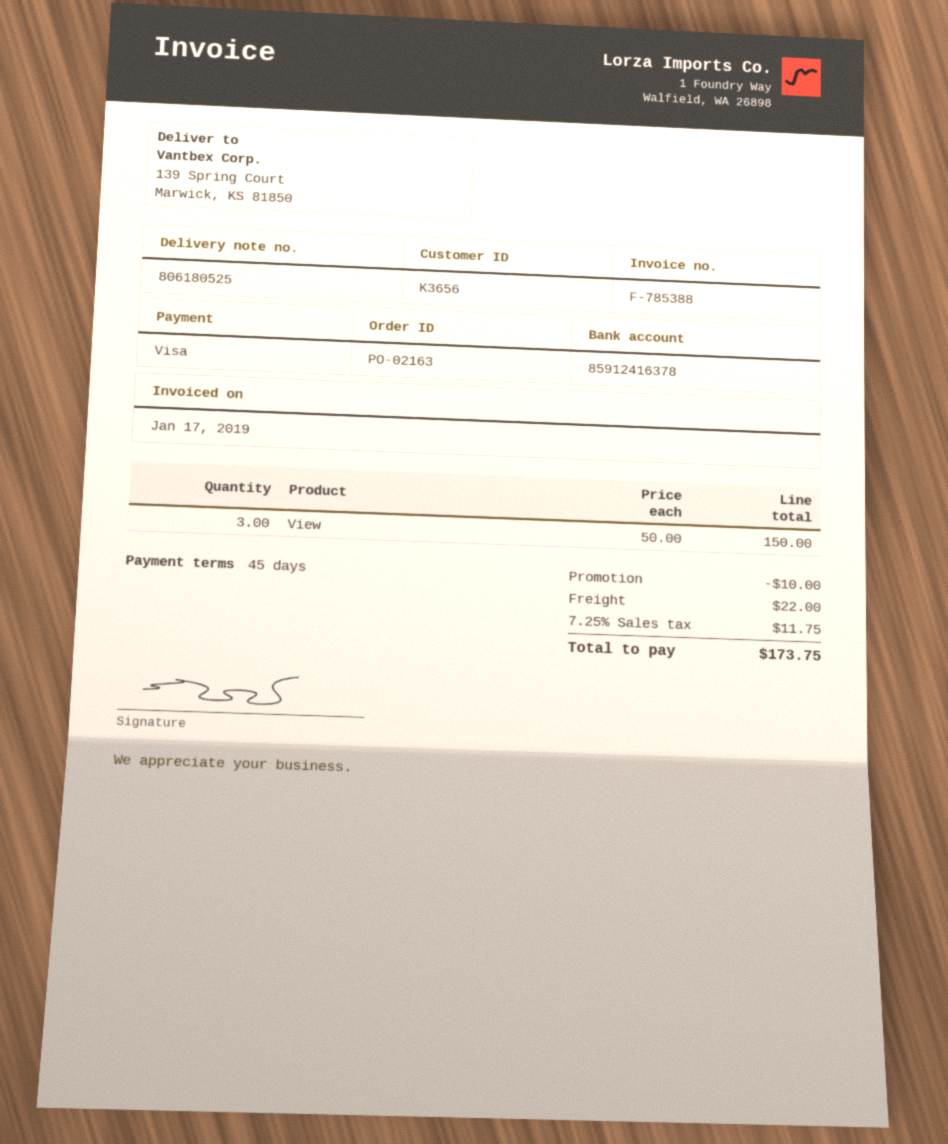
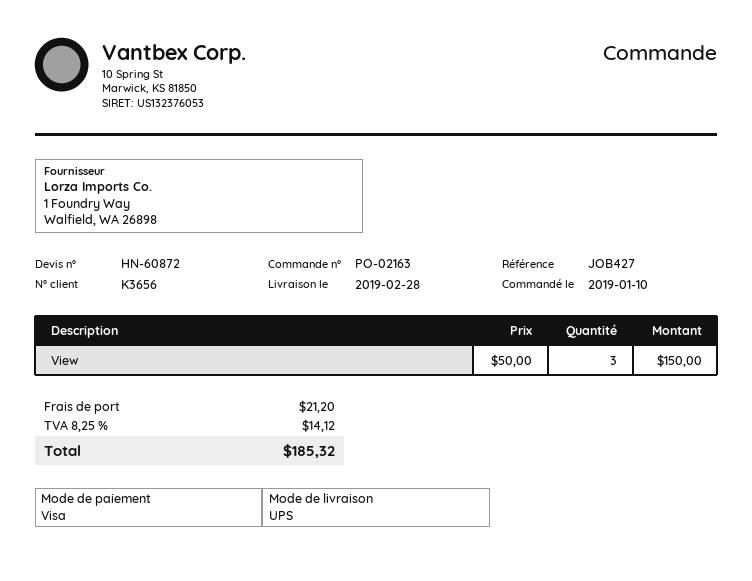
discount: 10.00 -> none
shipping: 22.00 -> 21.20
tax: 7.25% = 11.75 -> 8.25% = 14.12
total: 173.75 -> 185.32

